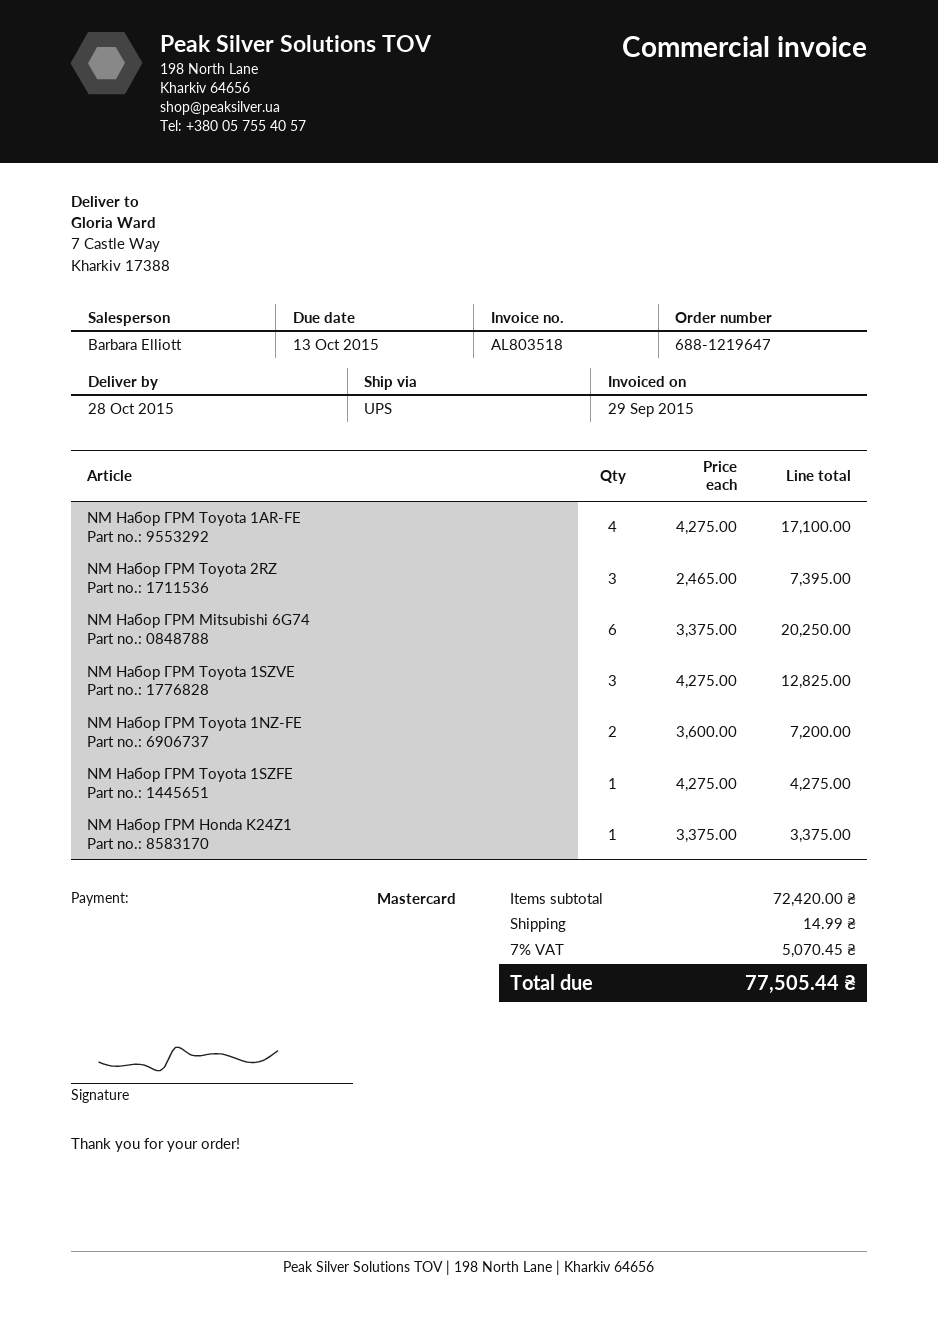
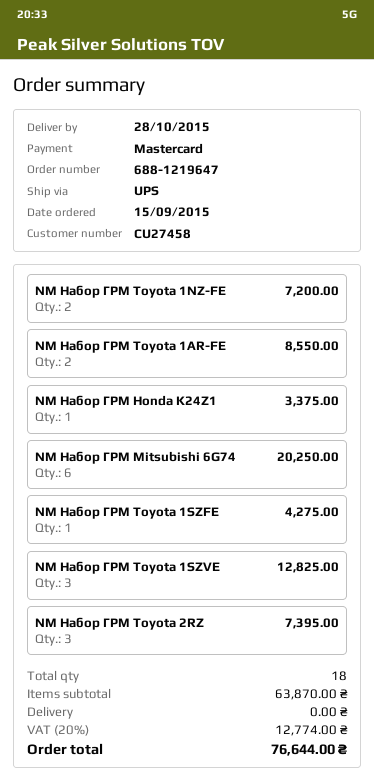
NM Набор ГРМ Toyota 1AR-FE: 4 for 17100.00 -> 2 for 8550.00
subtotal: 72420.00 -> 63870.00
shipping: 14.99 -> 0.00
tax: 7% = 5070.45 -> 20% = 12774.00
total: 77505.44 -> 76644.00

